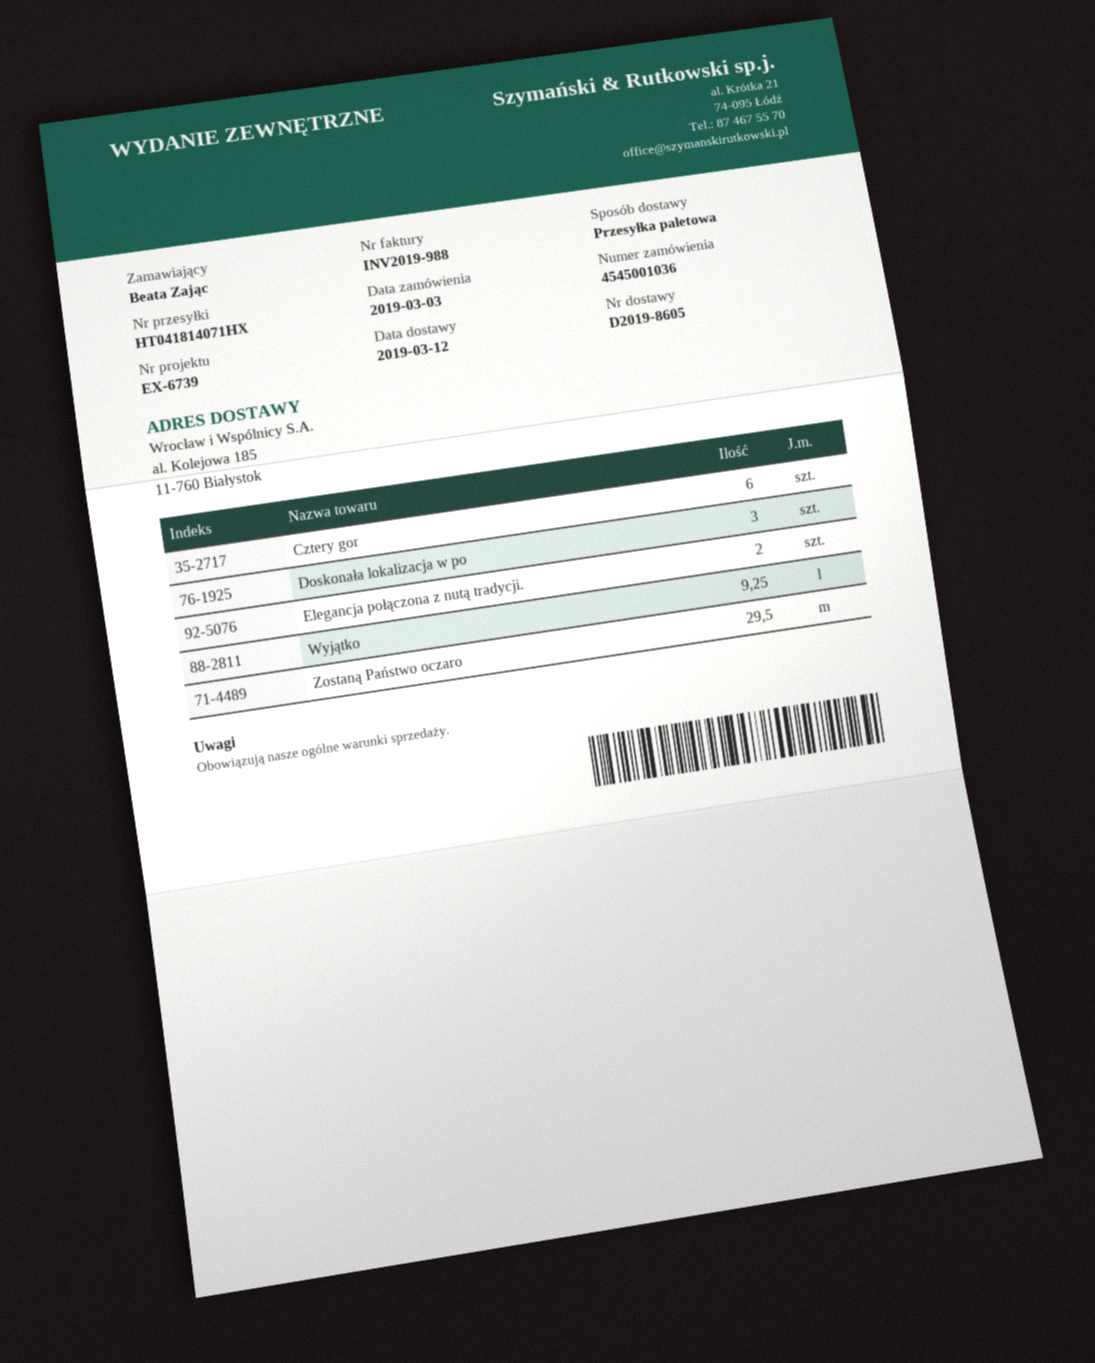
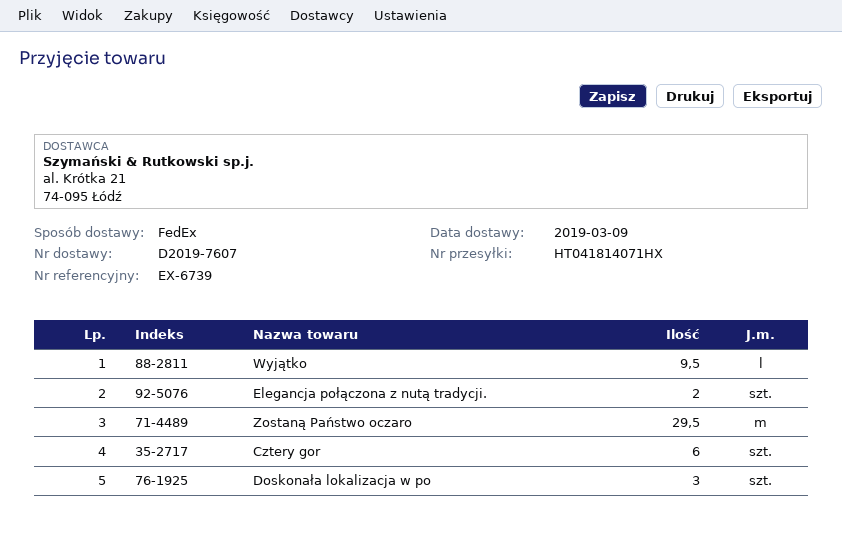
delivery note number: D2019-8605 -> D2019-7607
delivery date: 2019-03-12 -> 2019-03-09
shipping method: pallet freight -> FedEx
Wyjątko: 9.25 -> 9.5

